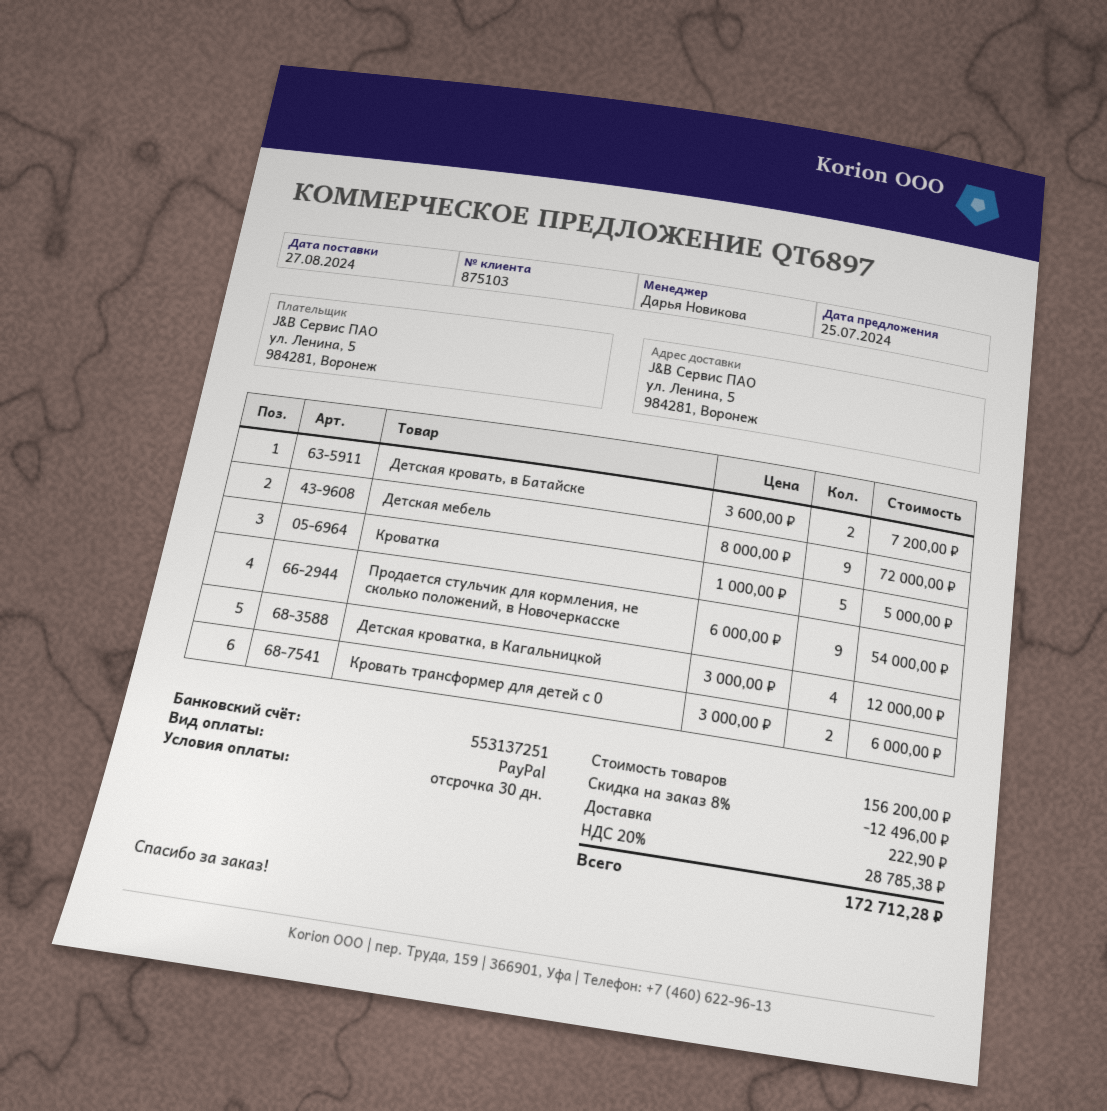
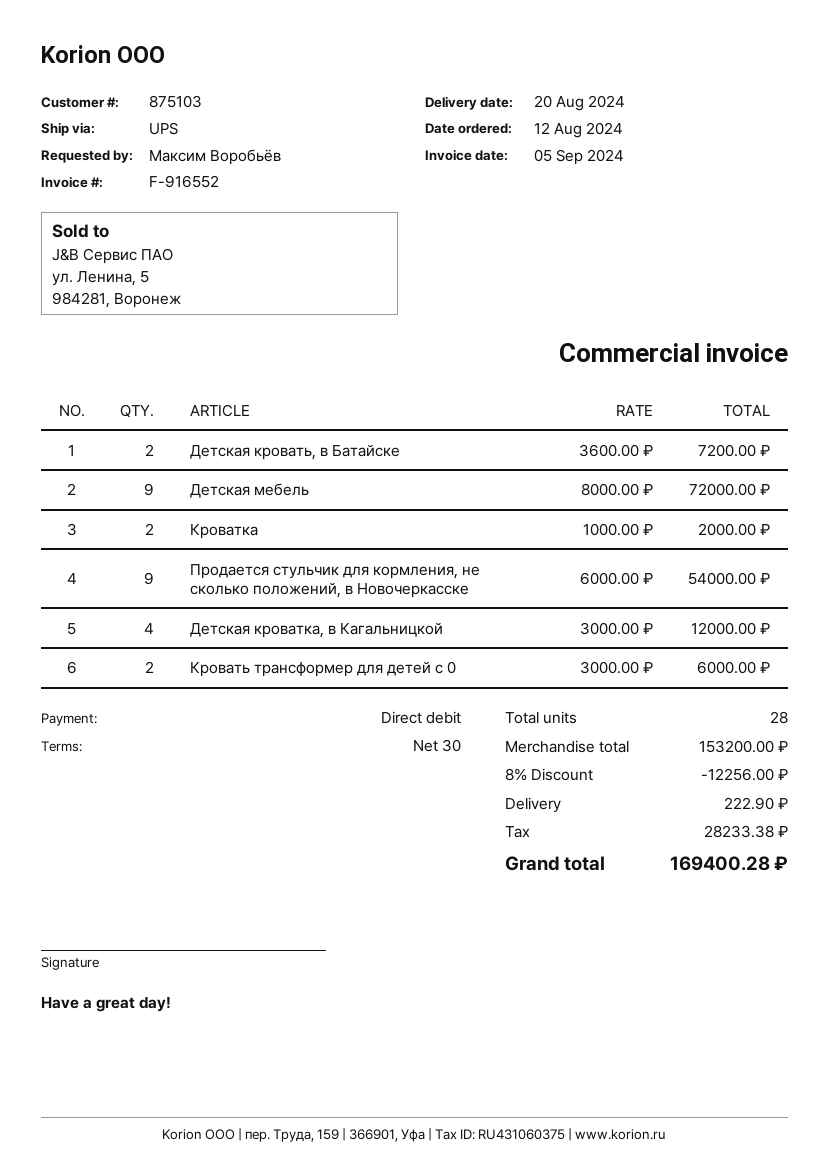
delivery date: 2024-08-27 -> 2024-08-20
payment method: PayPal -> direct debit
Кроватка: 5 x 1000.00 = 5000.00 -> 2 x 1000.00 = 2000.00
subtotal: 156200.00 -> 153200.00
discount: 8% = 12496.00 -> 8% = 12256.00
tax: 28785.38 -> 28233.38
total: 172712.28 -> 169400.28

